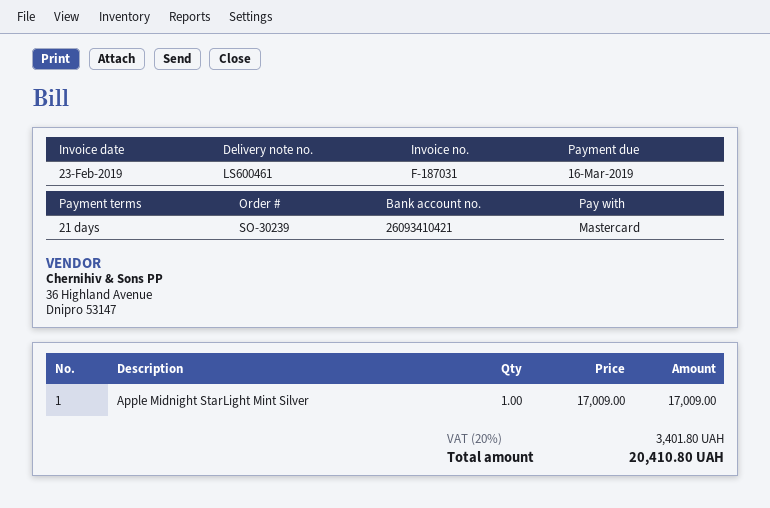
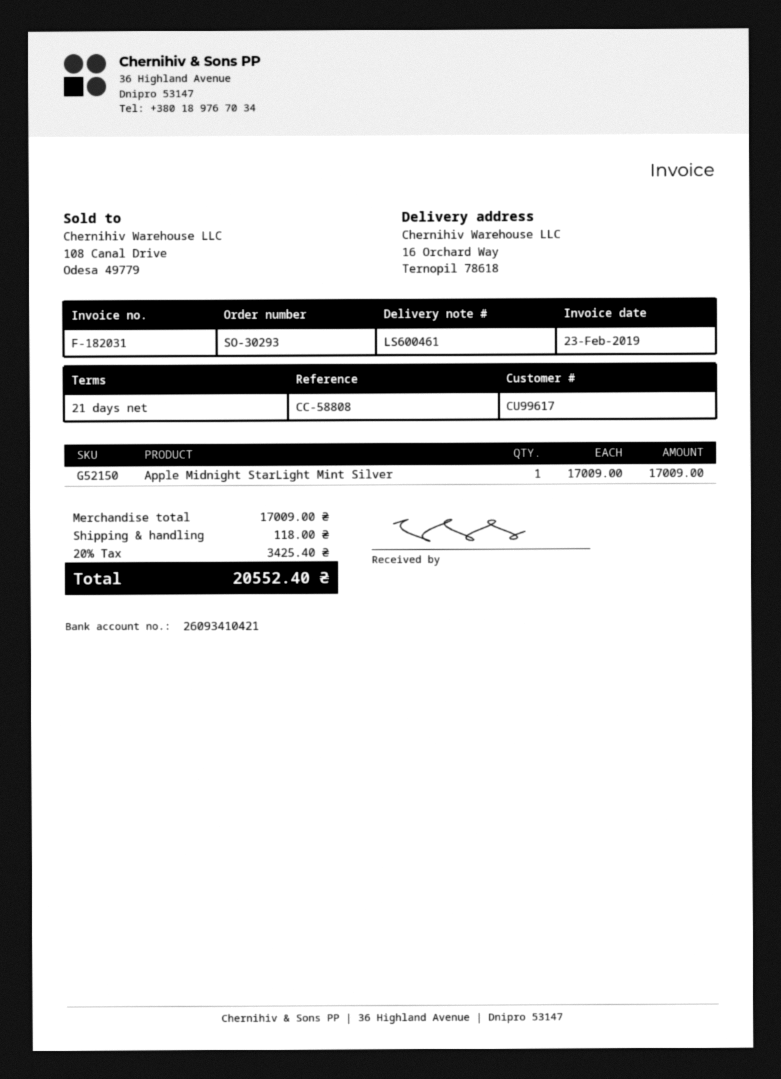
order number: SO-30239 -> SO-30293
invoice number: F-187031 -> F-182031
shipping: none -> 118.00
tax: 20% = 3401.80 -> 20% = 3425.40
total: 20410.80 -> 20552.40

